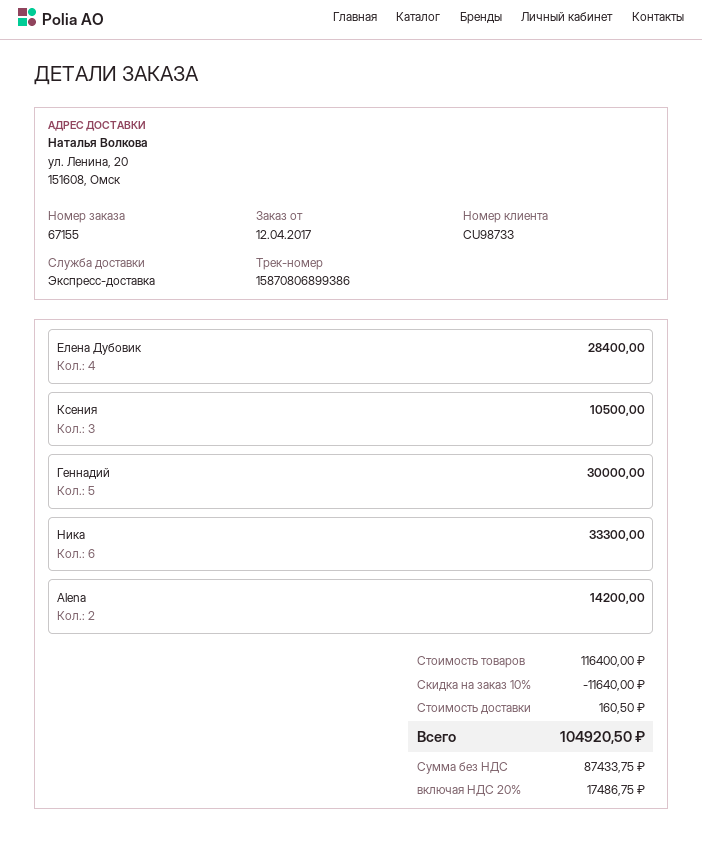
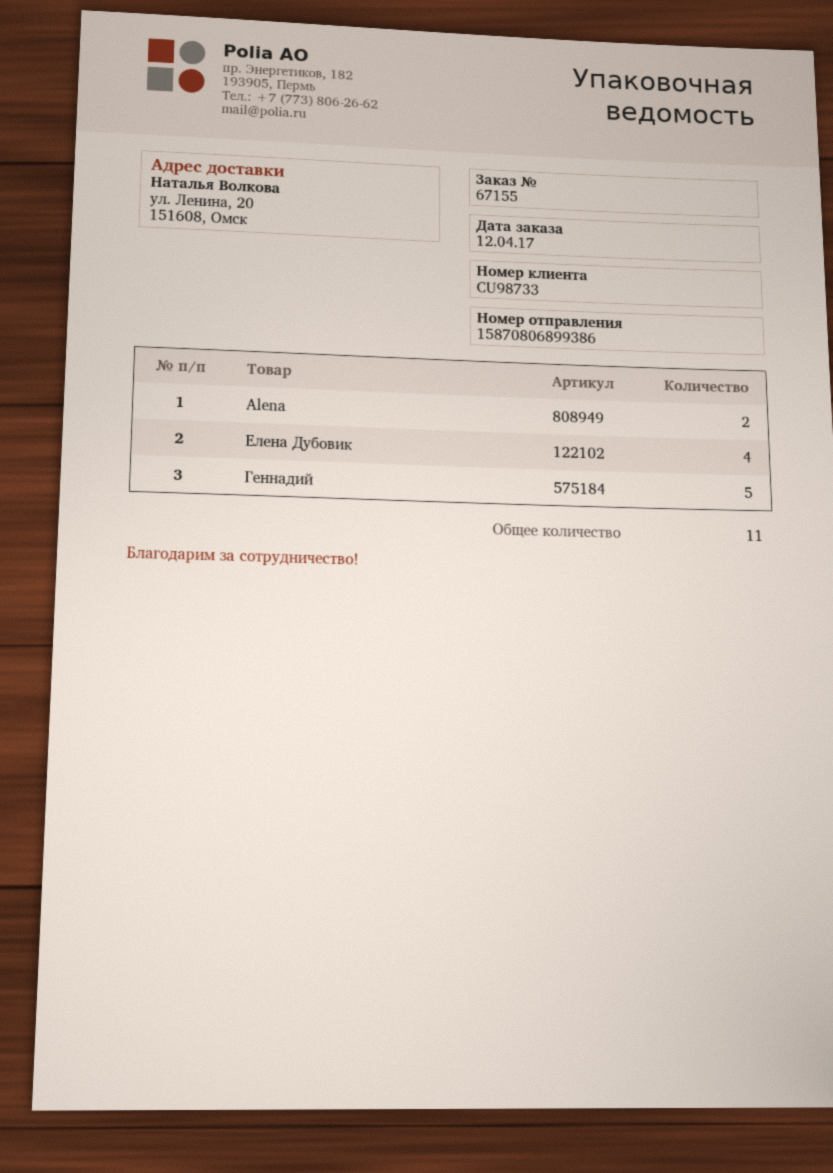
Ксения: 3 -> none
Ника: 6 -> none

